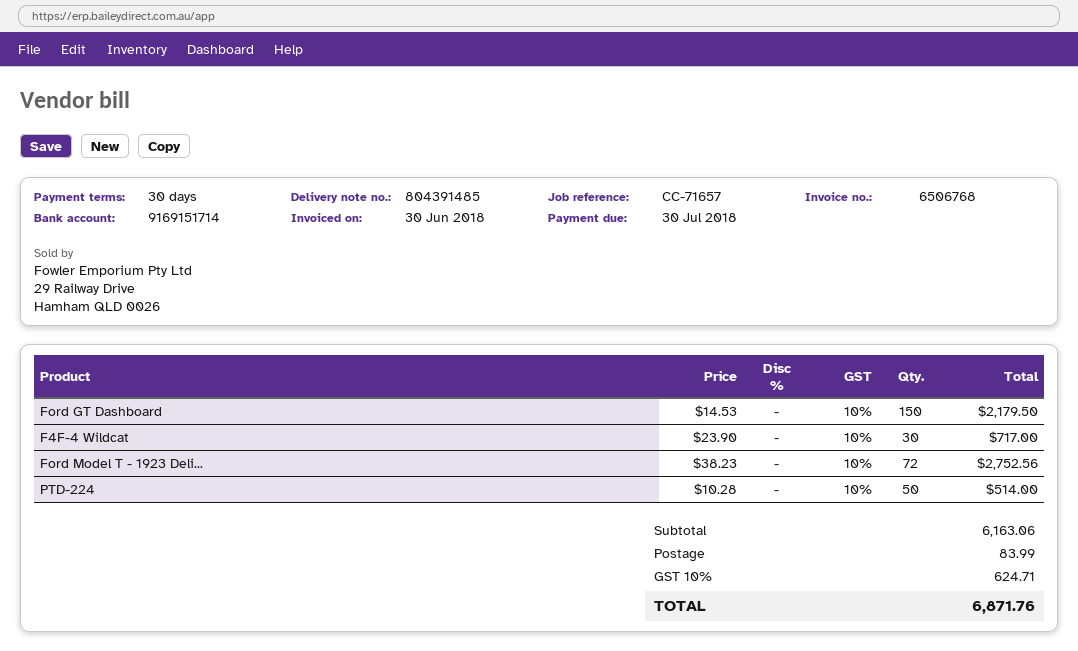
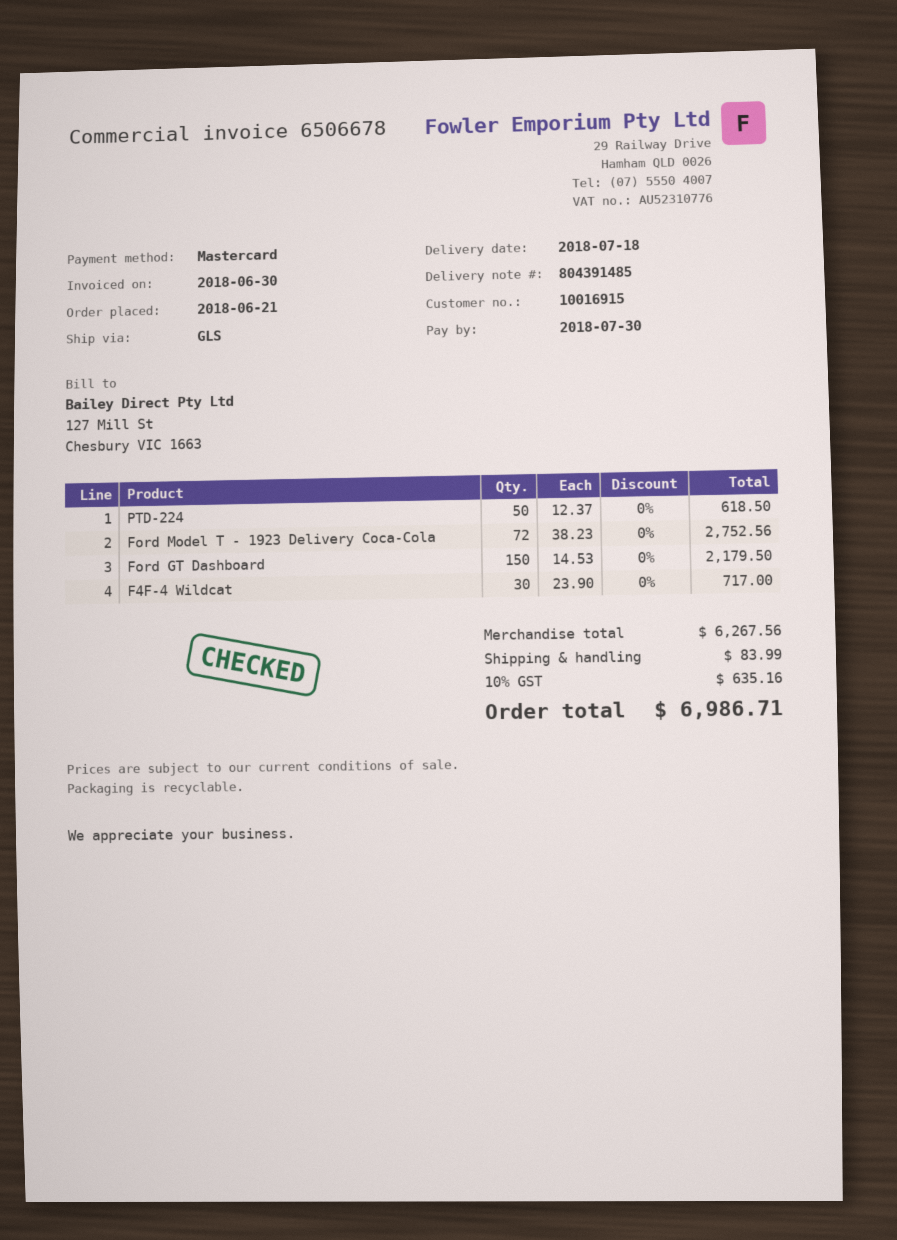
invoice number: 6506768 -> 6506678
PTD-224: 50 x 10.28 = 514.00 -> 50 x 12.37 = 618.50
subtotal: 6163.06 -> 6267.56
tax: 10% = 624.71 -> 10% = 635.16
total: 6871.76 -> 6986.71

